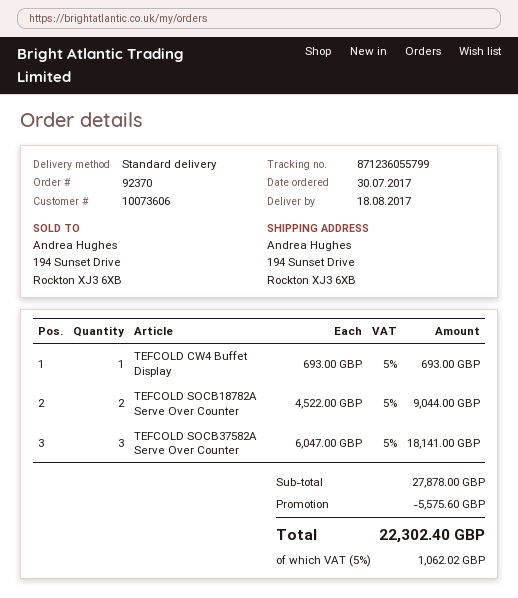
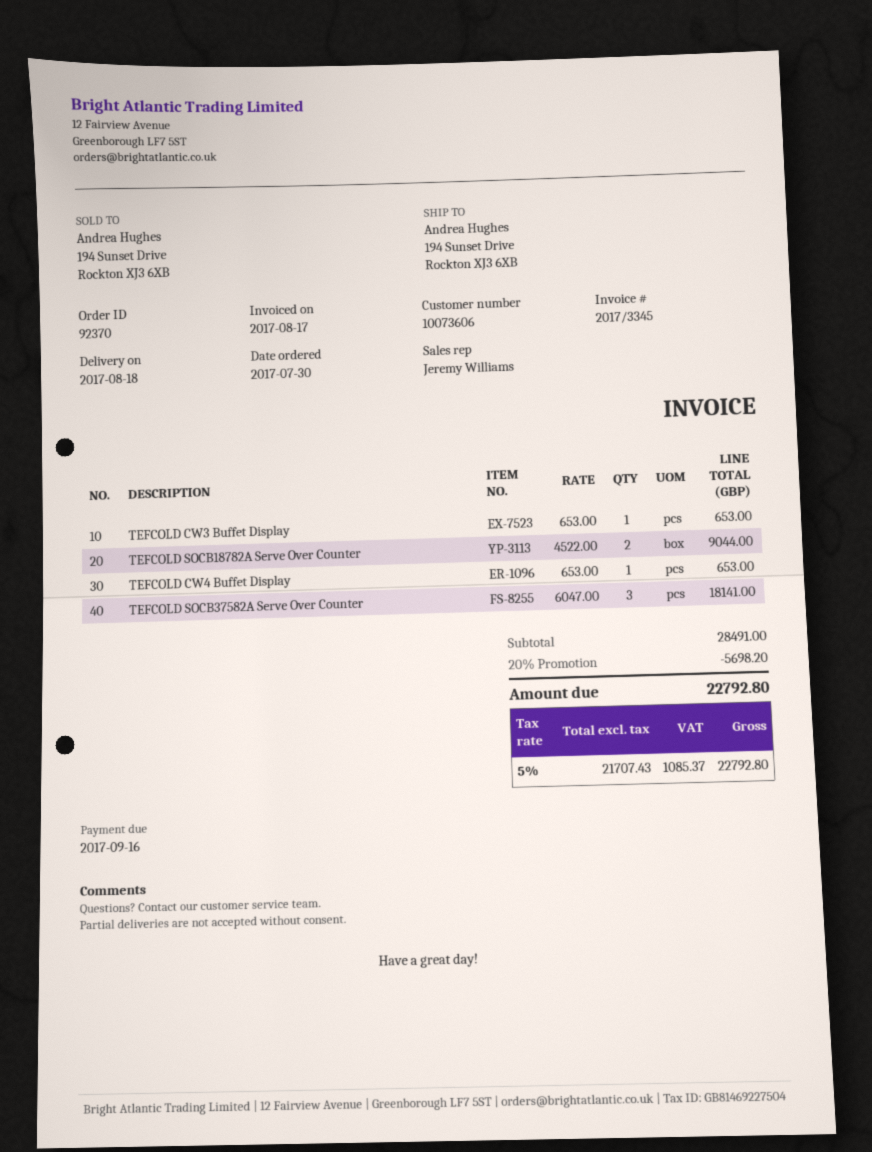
TEFCOLD CW4 Buffet Display: 1 x 693.00 = 693.00 -> 1 x 653.00 = 653.00
TEFCOLD CW3 Buffet Display: none -> 1 x 653.00 = 653.00
subtotal: 27878.00 -> 28491.00
discount: 5575.60 -> 5698.20
tax: 5% = 1062.02 -> 5% = 1085.37
total: 22302.40 -> 22792.80

